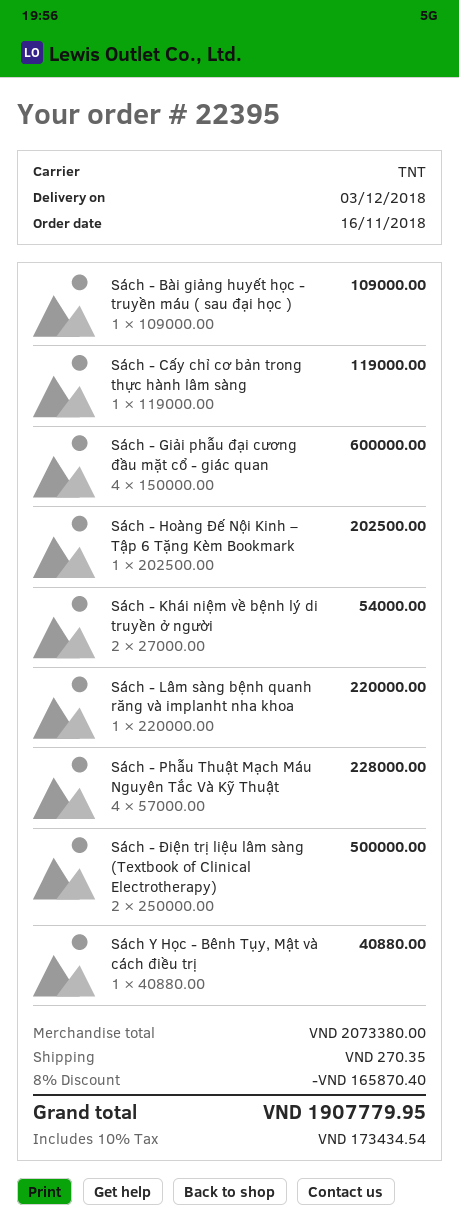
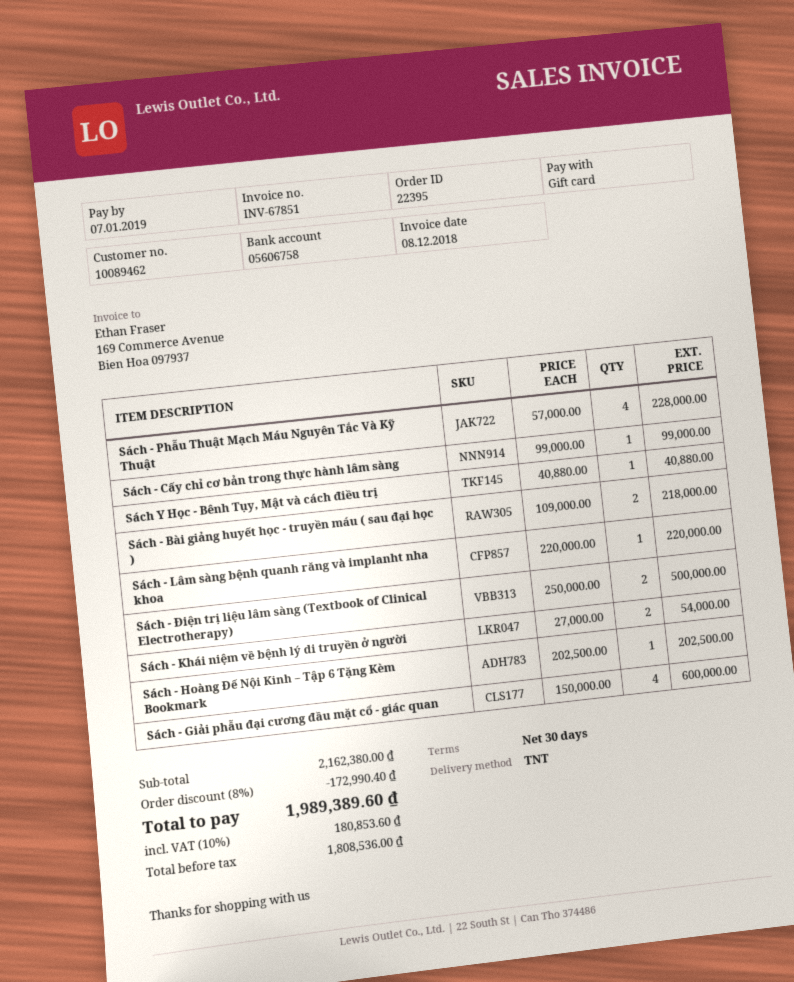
Sách - Bài giảng huyết học - truyền máu ( sau đại học ): 1 x 109000.00 = 109000.00 -> 2 x 109000.00 = 218000.00
Sách - Cấy chỉ cơ bản trong thực hành lâm sàng: 1 x 119000.00 = 119000.00 -> 1 x 99000.00 = 99000.00
subtotal: 2073380.00 -> 2162380.00
discount: 8% = 165870.40 -> 8% = 172990.40
shipping: 270.35 -> none
tax: 10% = 173434.54 -> 10% = 180853.60
total: 1907779.95 -> 1989389.60

